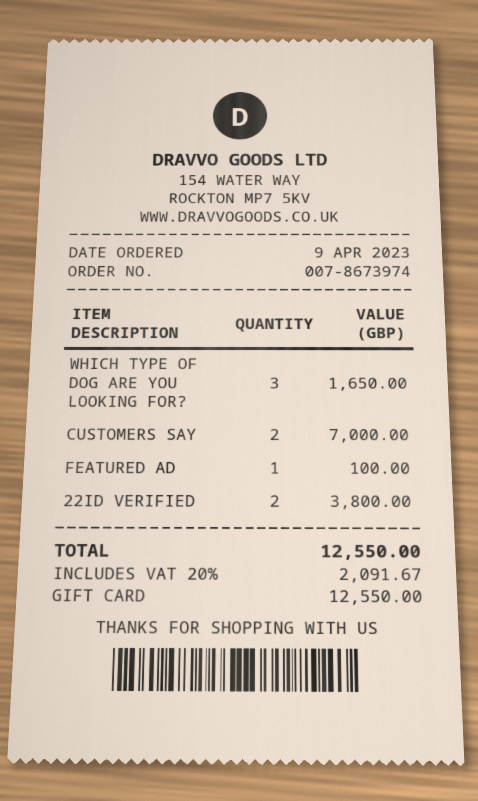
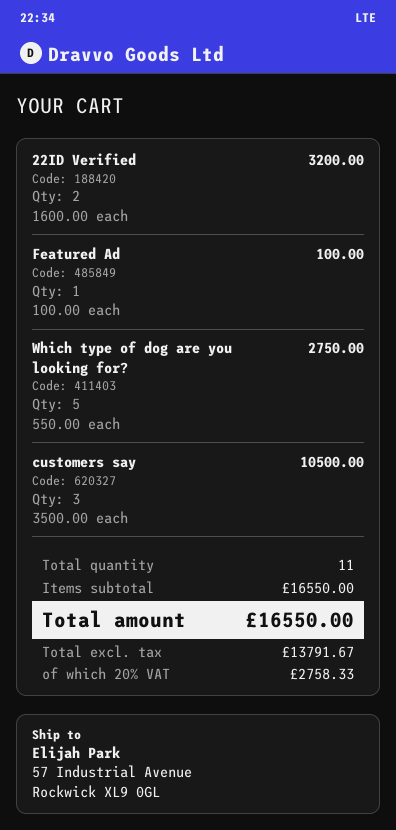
WHICH TYPE OF DOG ARE YOU LOOKING FOR?: 3 for 1650.00 -> 5 for 2750.00
CUSTOMERS SAY: 2 for 7000.00 -> 3 for 10500.00
22ID VERIFIED: 2 for 3800.00 -> 2 for 3200.00
tax: 20% = 2091.67 -> 20% = 2758.33
total: 12550.00 -> 16550.00

